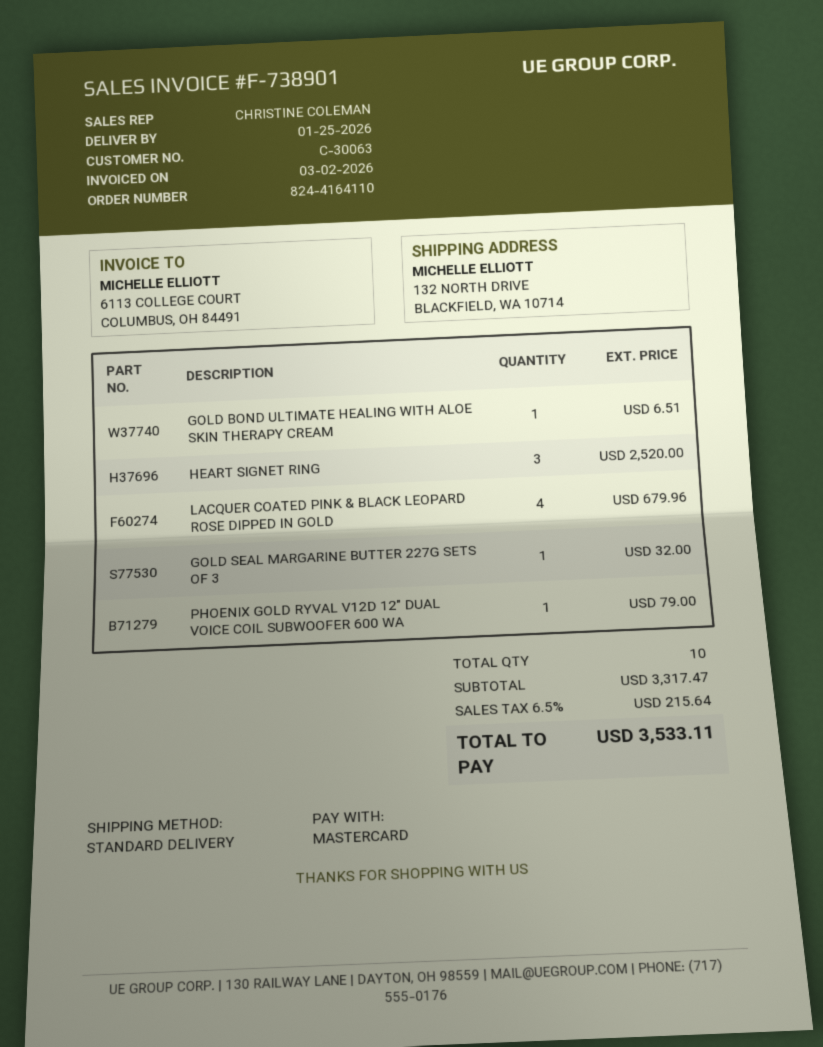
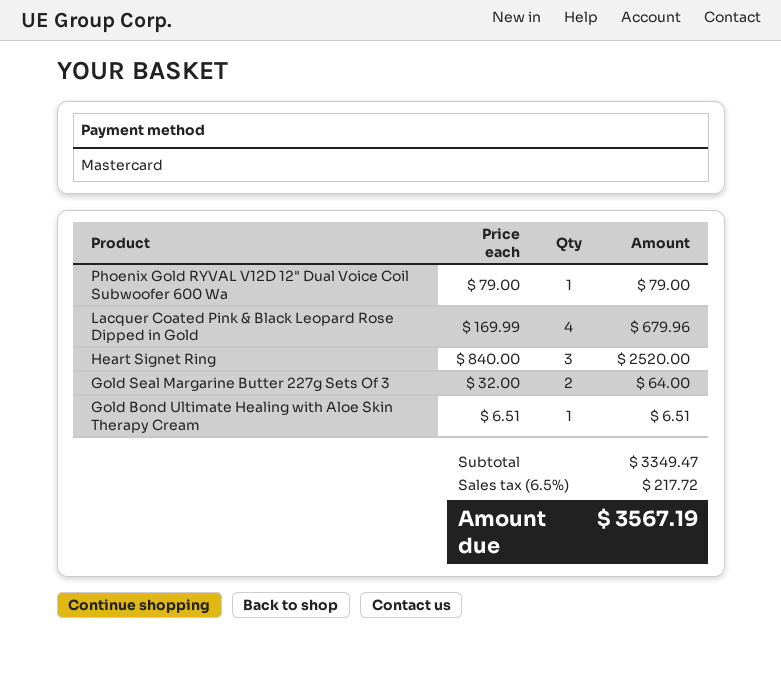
GOLD SEAL MARGARINE BUTTER 227G SETS OF 3: 1 for 32.00 -> 2 for 64.00
subtotal: 3317.47 -> 3349.47
tax: 6.5% = 215.64 -> 6.5% = 217.72
total: 3533.11 -> 3567.19

